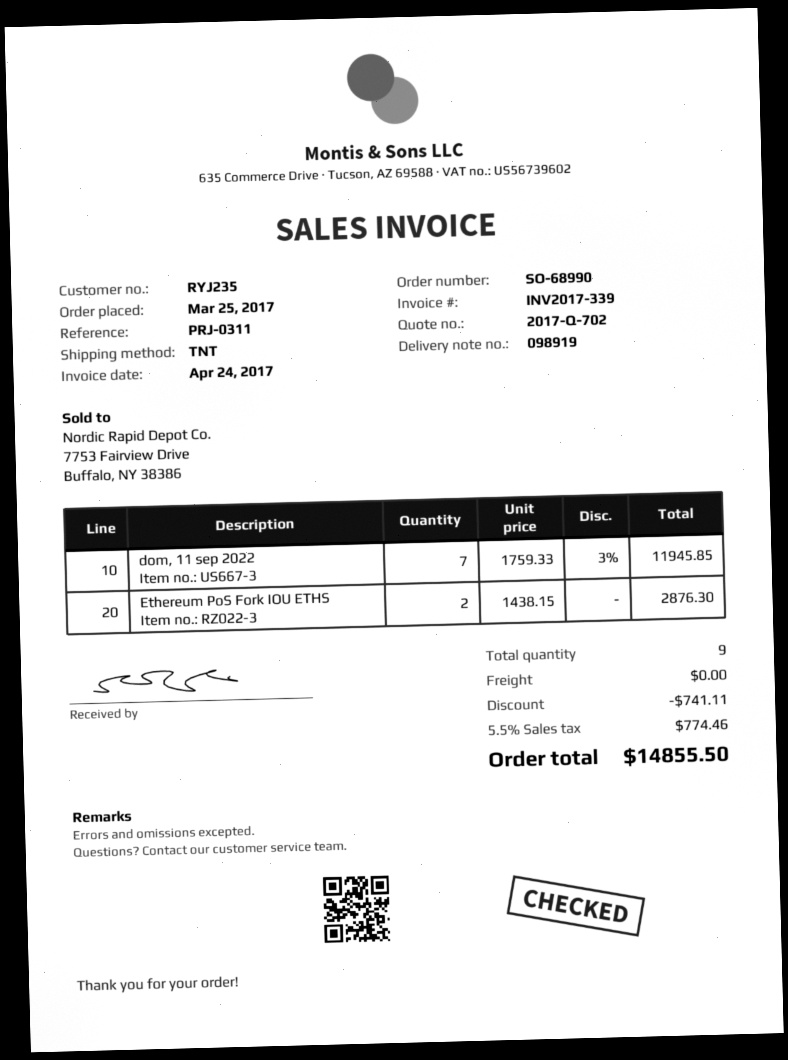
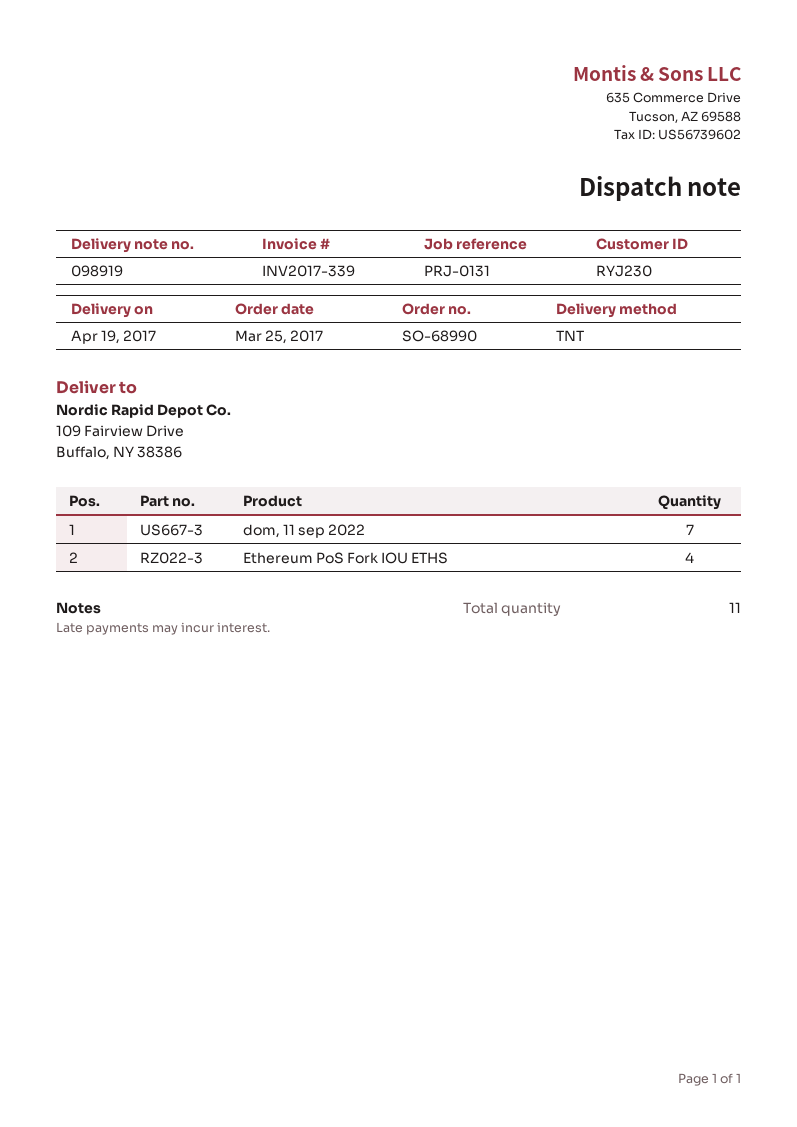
customer number: RYJ235 -> RYJ230
reference: PRJ-0311 -> PRJ-0131
Ethereum PoS Fork IOU ETHS: 2 -> 4
total quantity: 9 -> 11

